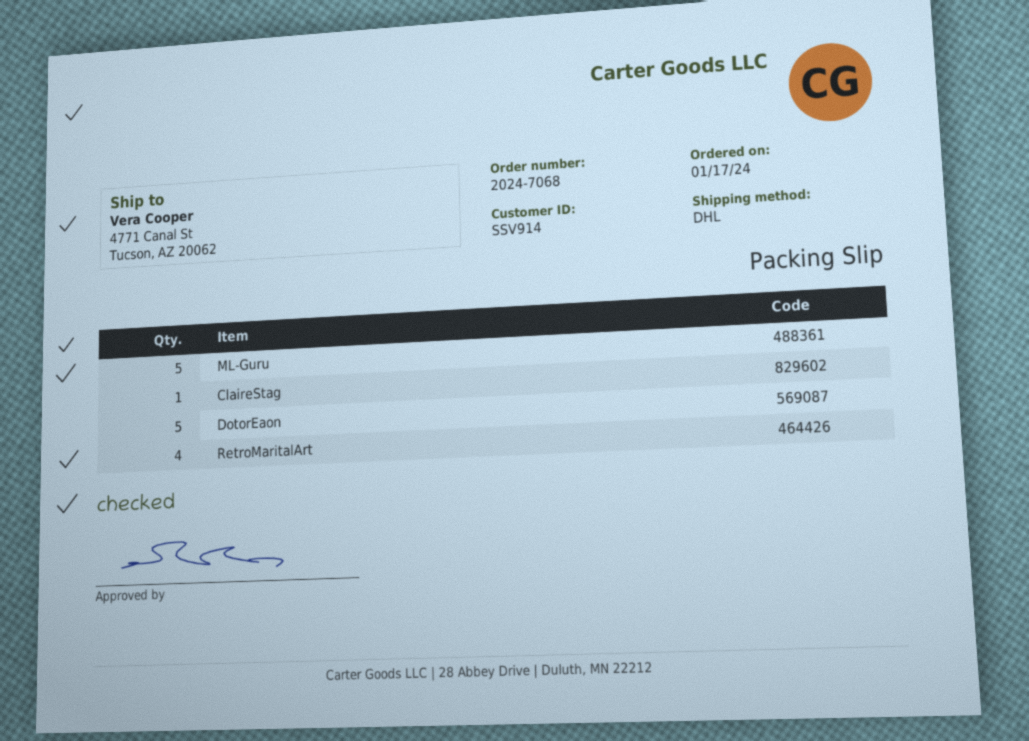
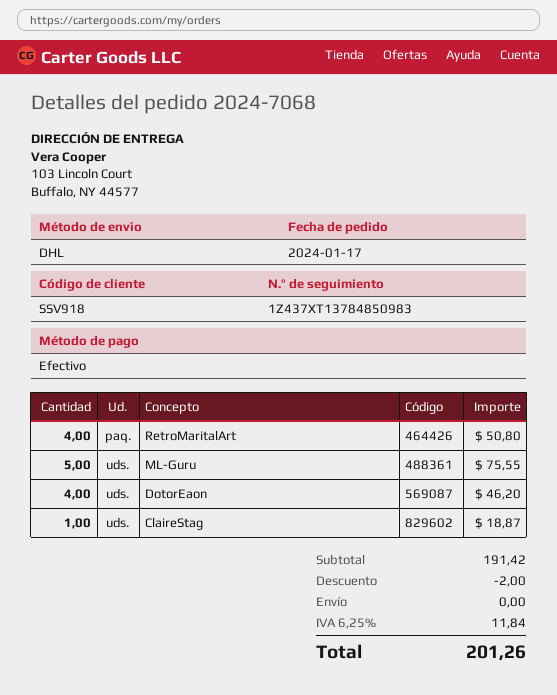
customer number: SSV914 -> SSV918
ship to: 4771 Canal St, Tucson, AZ 20062 -> 103 Lincoln Court, Buffalo, NY 44577
DotorEaon: 5 -> 4

